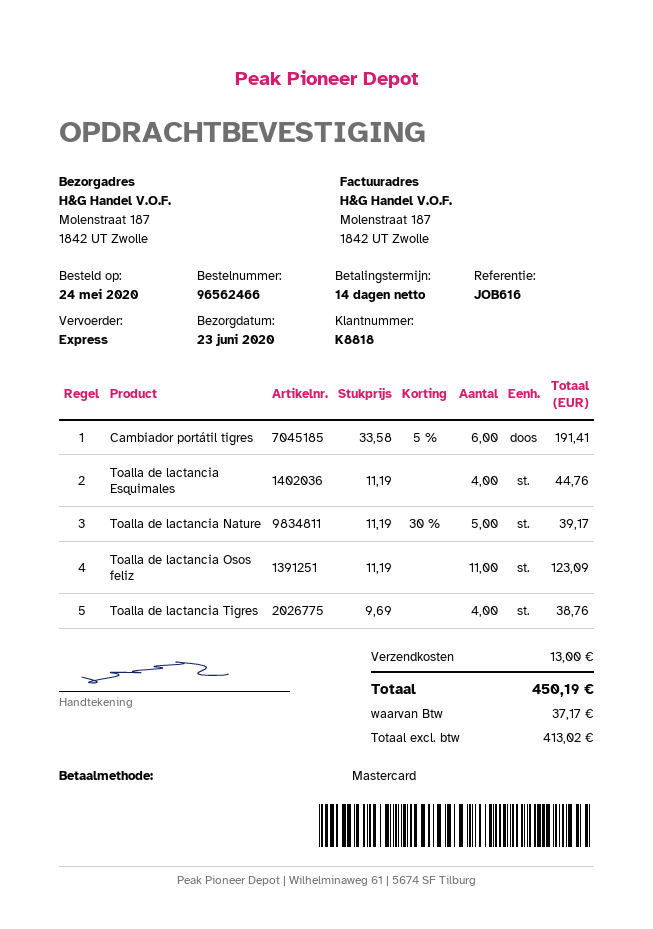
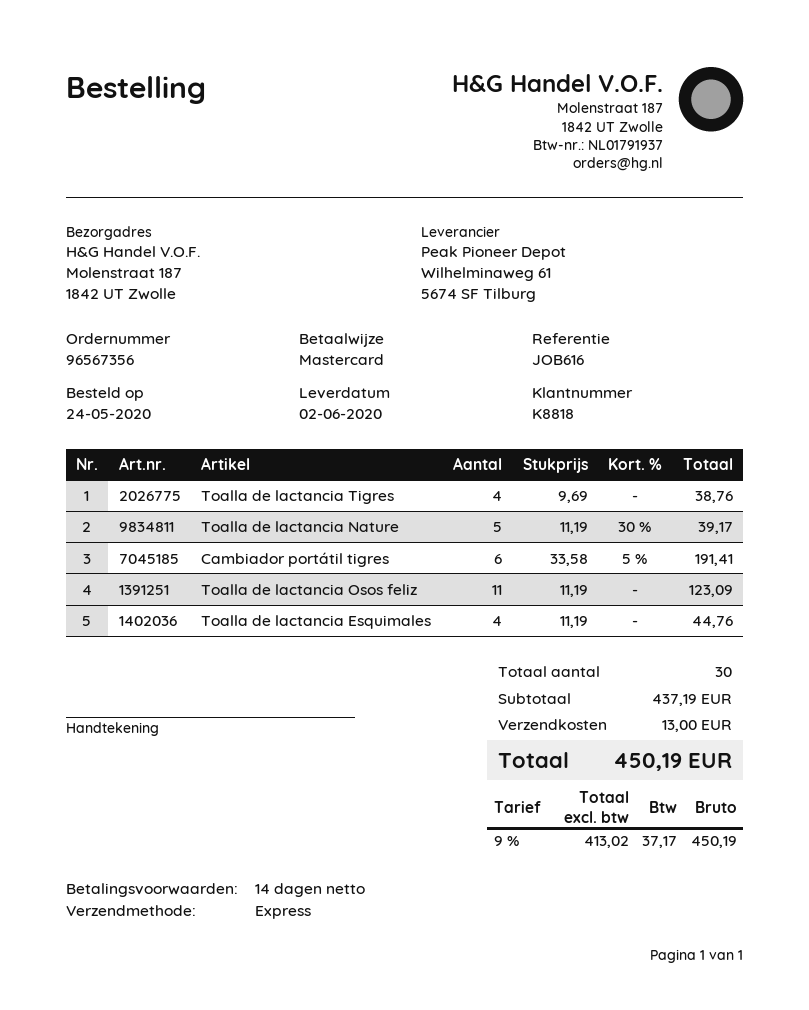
order number: 96562466 -> 96567356
delivery date: 2020-06-23 -> 2020-06-02

